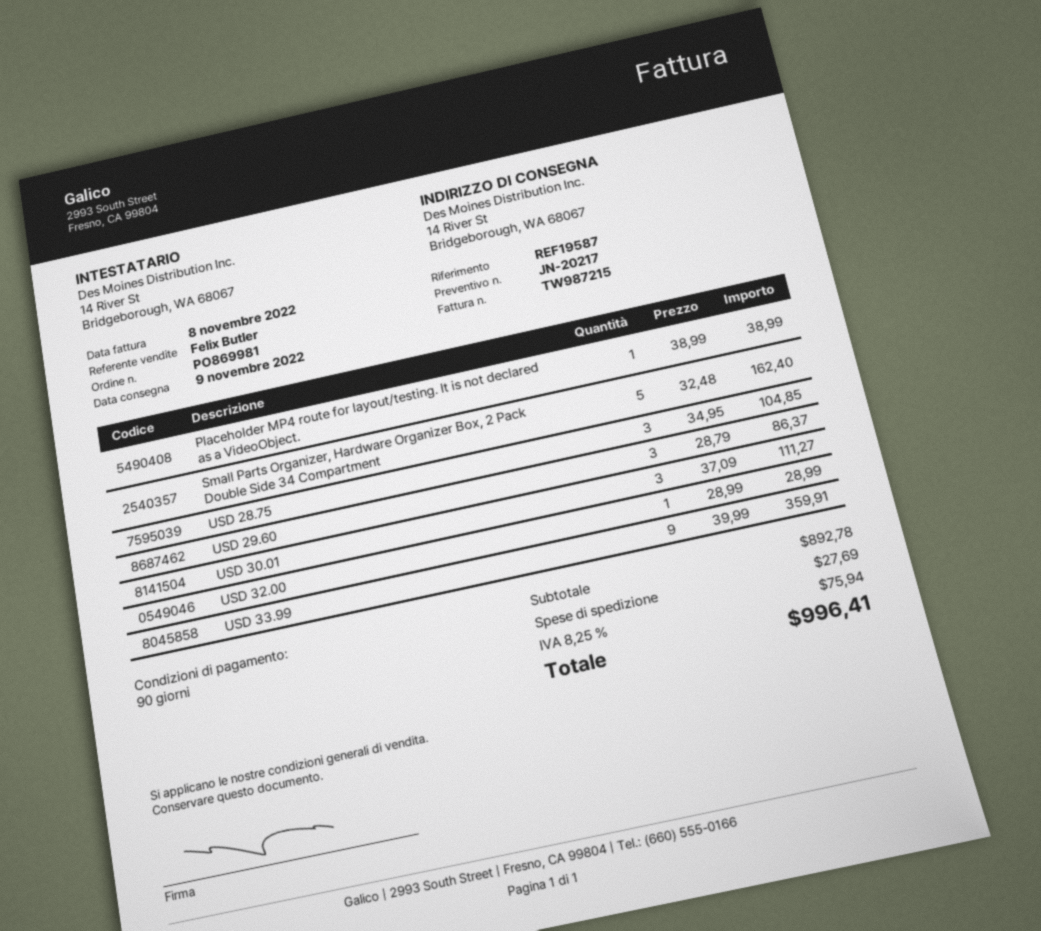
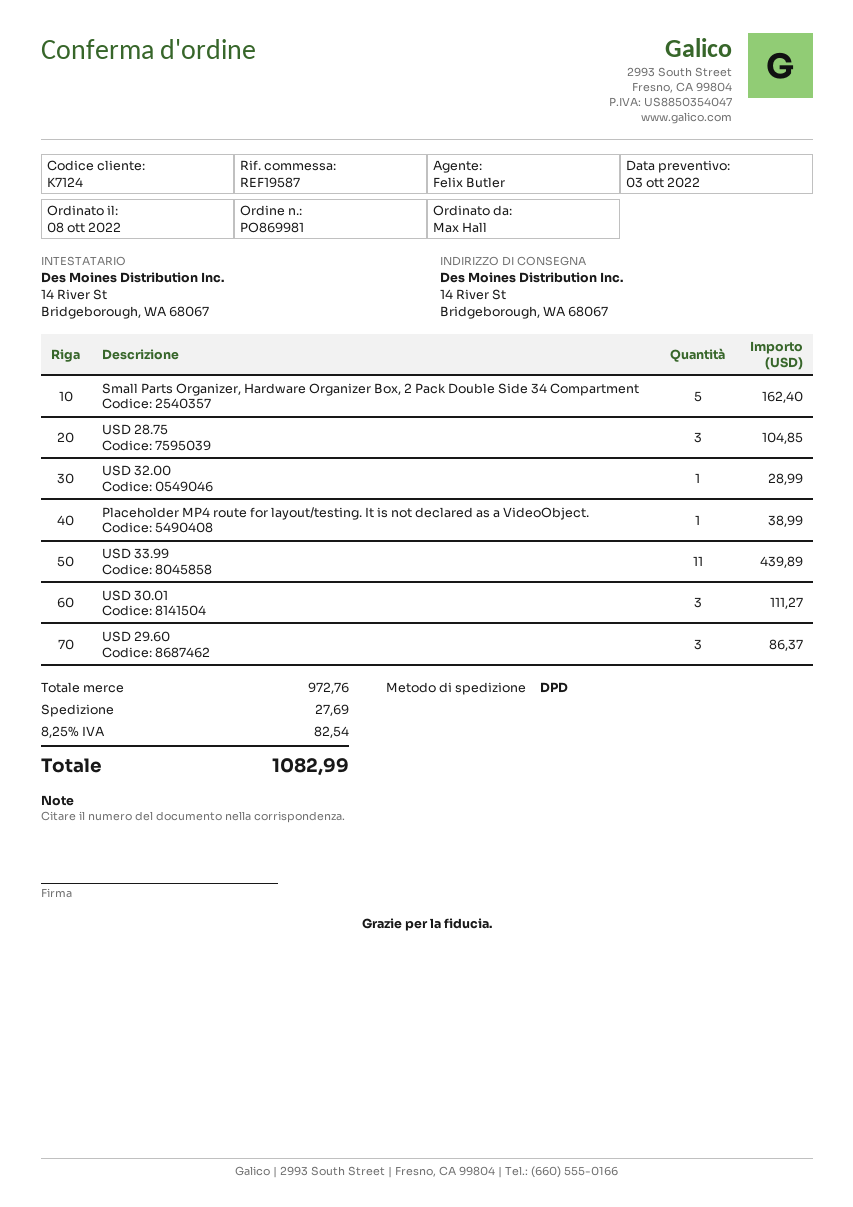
USD 33.99: 9 for 359.91 -> 11 for 439.89
subtotal: 892.78 -> 972.76
tax: 8.25% = 75.94 -> 8.25% = 82.54
total: 996.41 -> 1082.99

